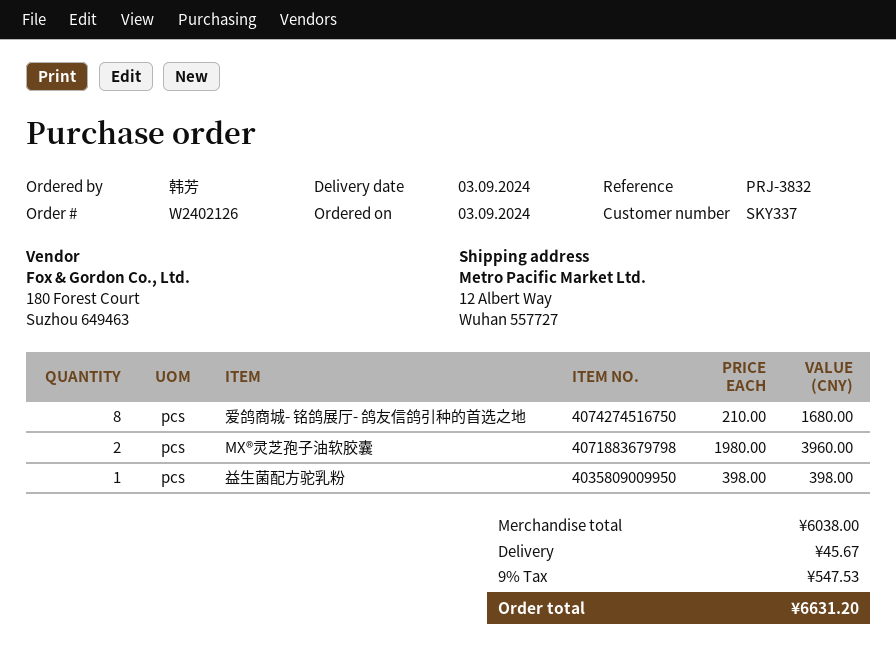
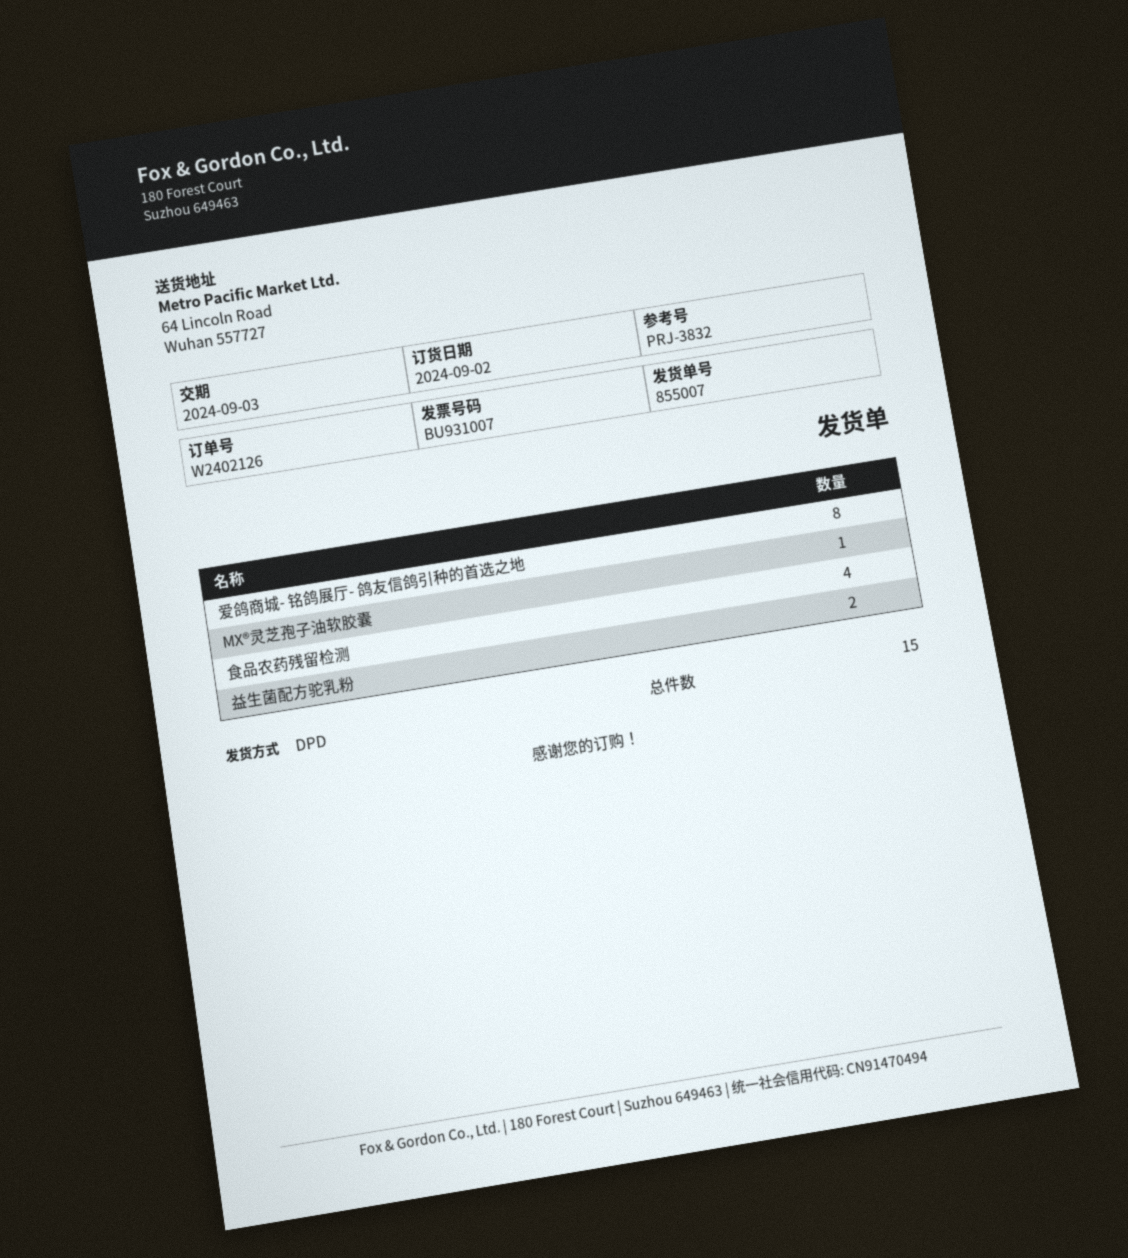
order date: 2024-09-03 -> 2024-09-02
ship to: 12 Albert Way, Wuhan 557727 -> 64 Lincoln Road, Wuhan 557727
MX®灵芝孢子油软胶囊: 2 -> 1
益生菌配方驼乳粉: 1 -> 2
食品农药残留检测: none -> 4

